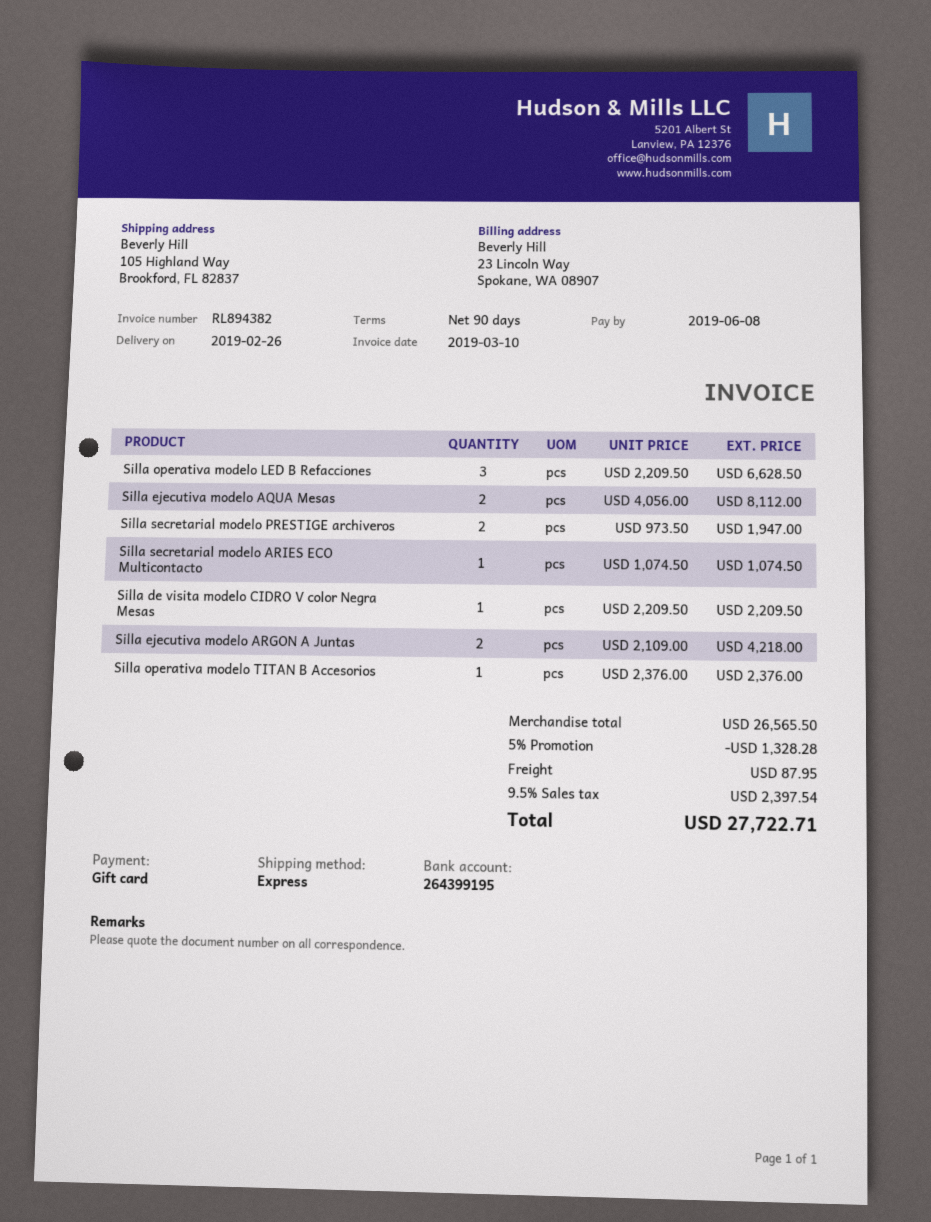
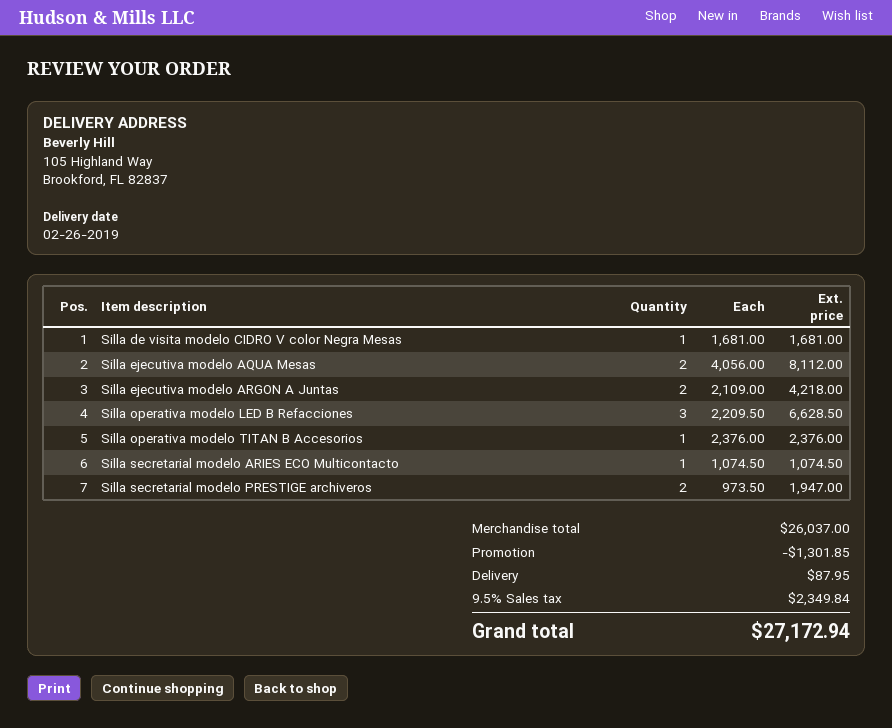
Silla de visita modelo CIDRO V color Negra Mesas: 1 x 2209.50 = 2209.50 -> 1 x 1681.00 = 1681.00
subtotal: 26565.50 -> 26037.00
discount: 1328.28 -> 1301.85
tax: 9.5% = 2397.54 -> 9.5% = 2349.84
total: 27722.71 -> 27172.94

